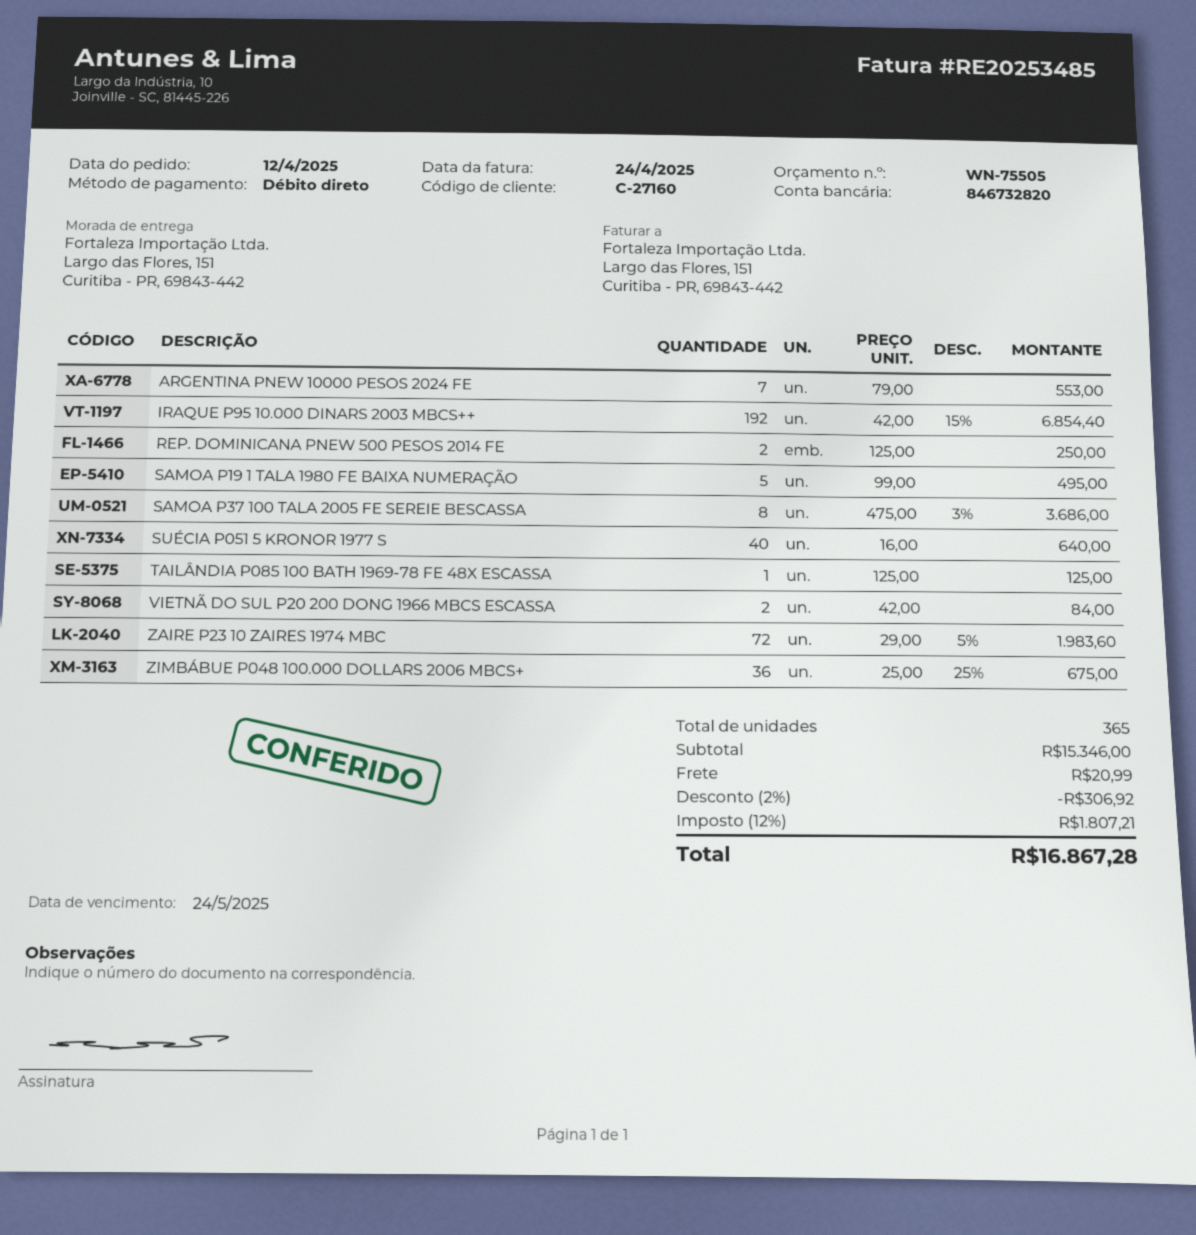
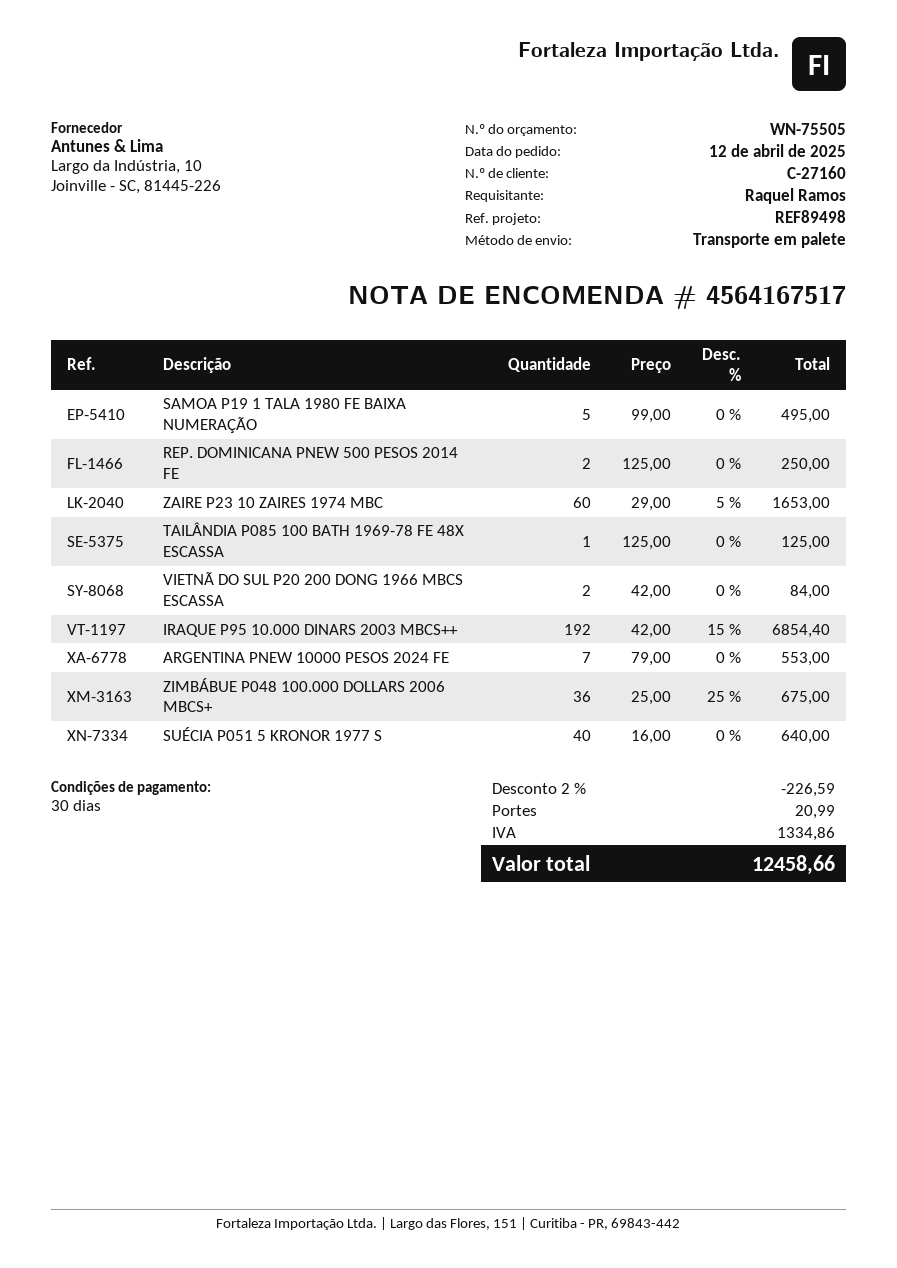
SAMOA P37 100 TALA 2005 FE SEREIE BESCASSA: 8 x 475.00 - 3% = 3686.00 -> none
ZAIRE P23 10 ZAIRES 1974 MBC: 72 x 29.00 - 5% = 1983.60 -> 60 x 29.00 - 5% = 1653.00
discount: 2% = 306.92 -> 2% = 226.59
tax: 1807.21 -> 1334.86
total: 16867.28 -> 12458.66

